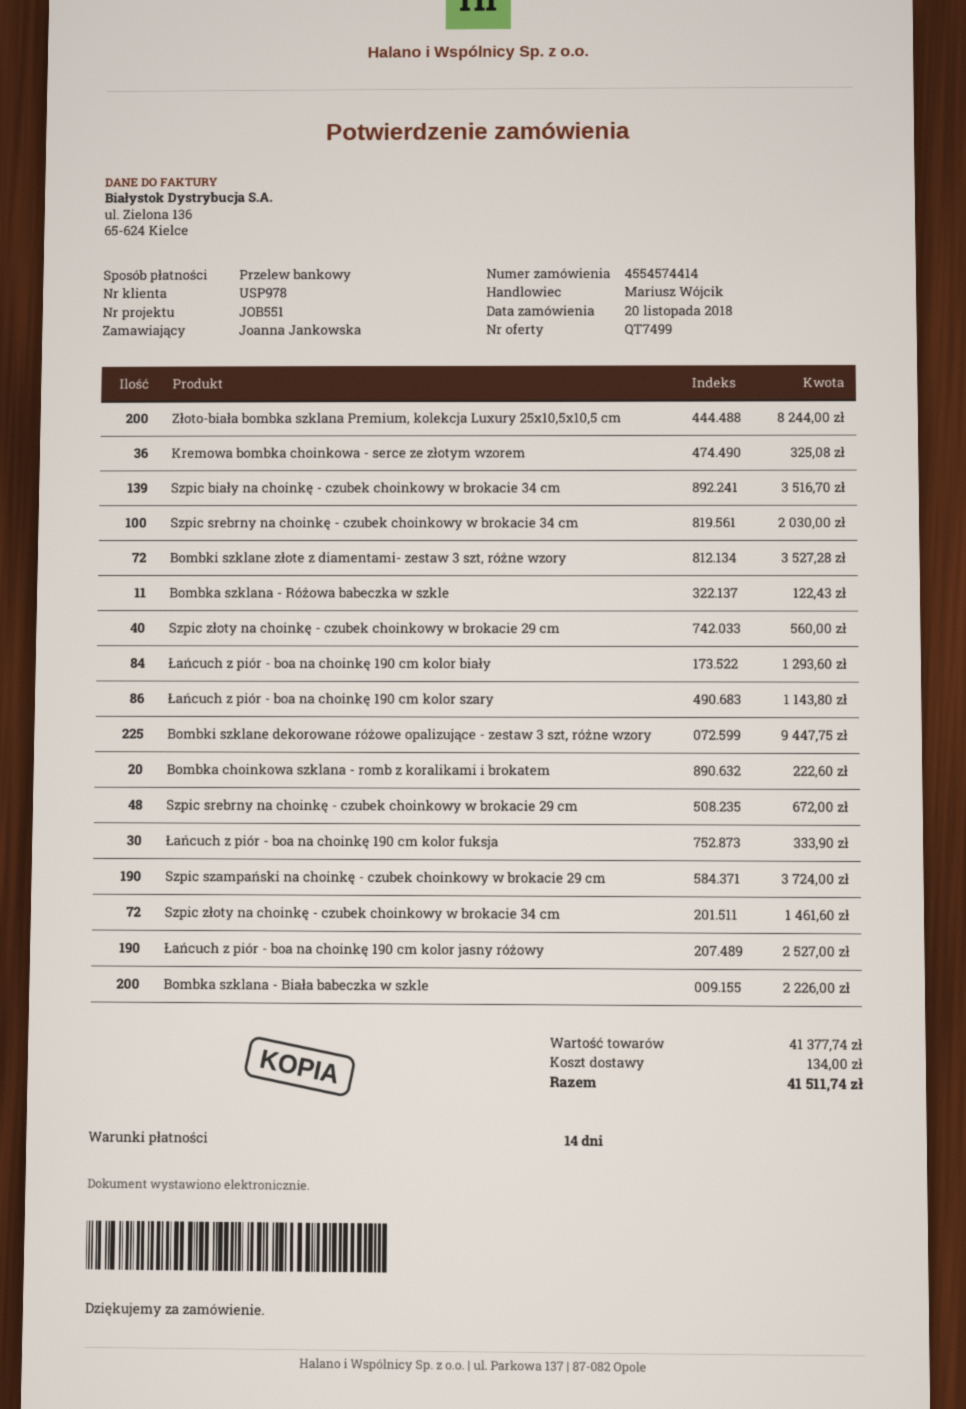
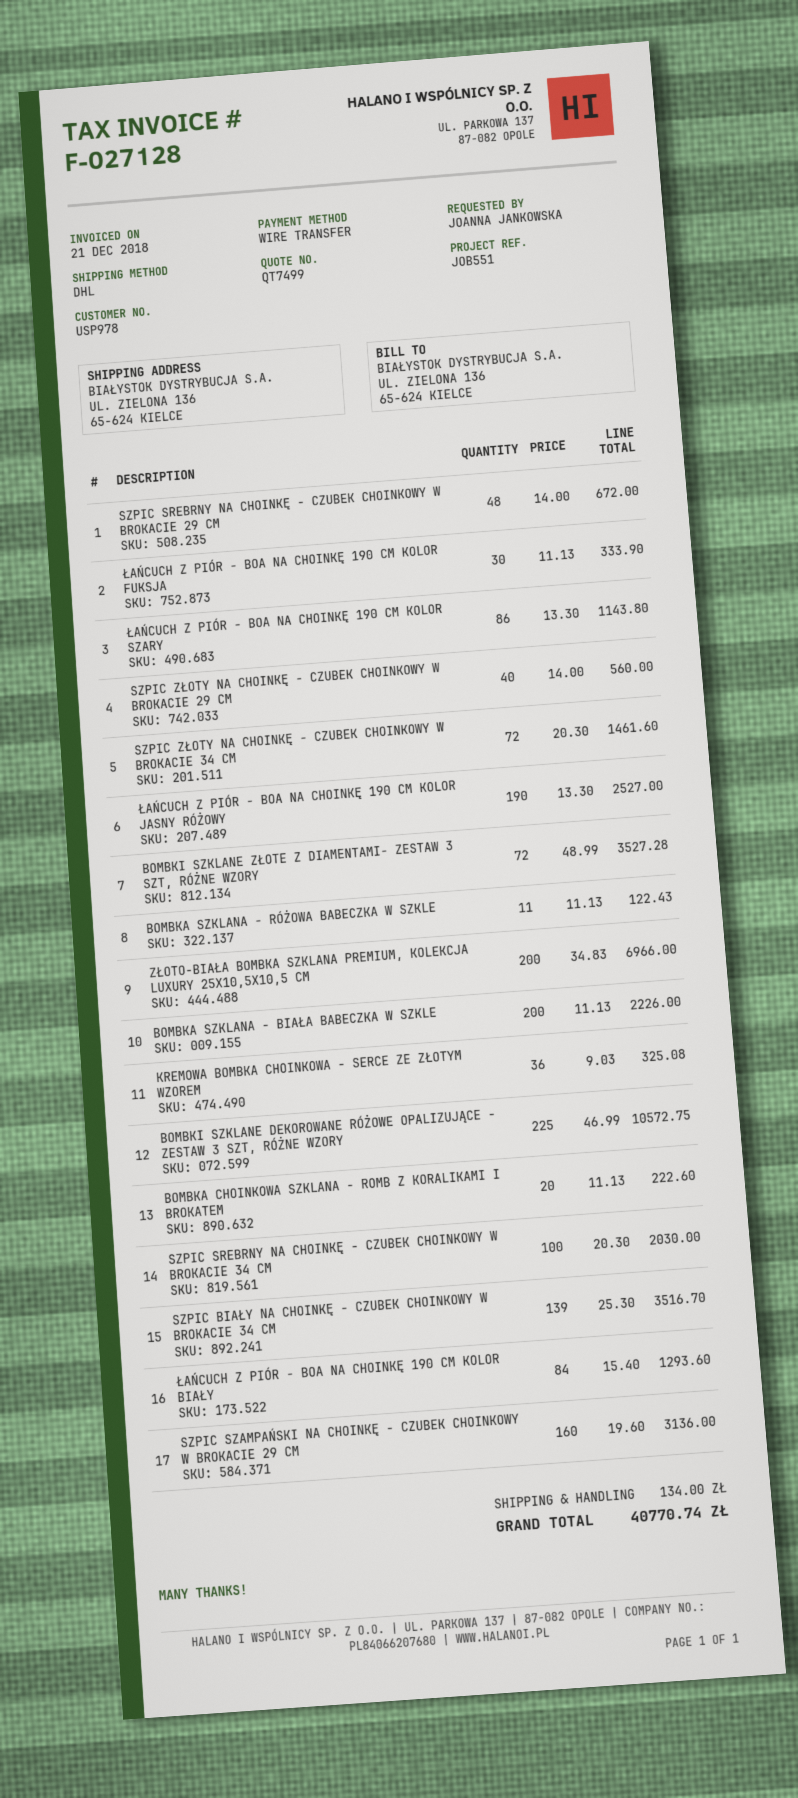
Złoto-biała bombka szklana Premium, kolekcja Luxury 25x10,5x10,5 cm: 200 for 8244.00 -> 200 for 6966.00
Bombki szklane dekorowane różowe opalizujące - zestaw 3 szt, różne wzory: 225 for 9447.75 -> 225 for 10572.75
Szpic szampański na choinkę - czubek choinkowy w brokacie 29 cm: 190 for 3724.00 -> 160 for 3136.00
total: 41511.74 -> 40770.74

